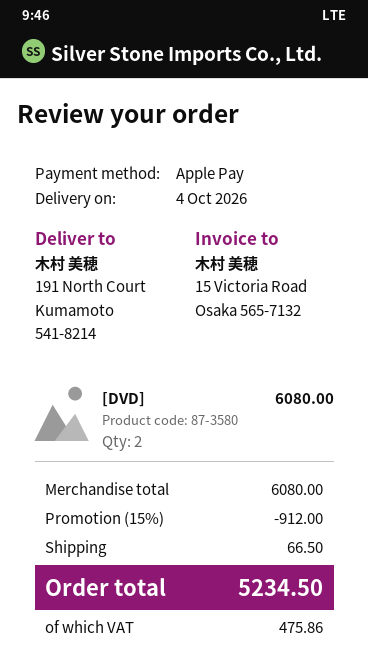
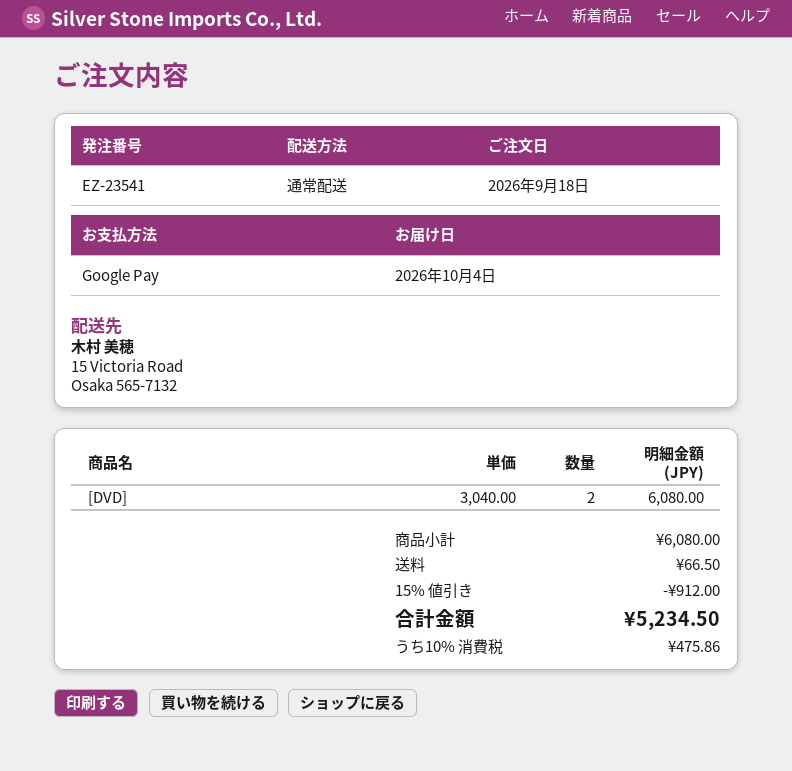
payment method: Apple Pay -> Google Pay
ship to: 191 North Court, Kumamoto 541-8214 -> 15 Victoria Road, Osaka 565-7132

